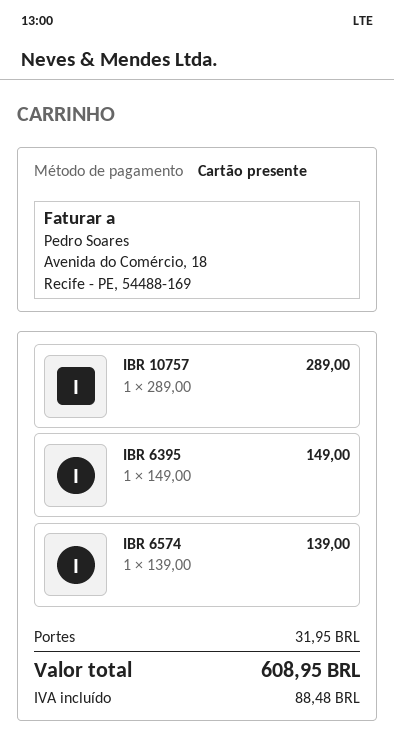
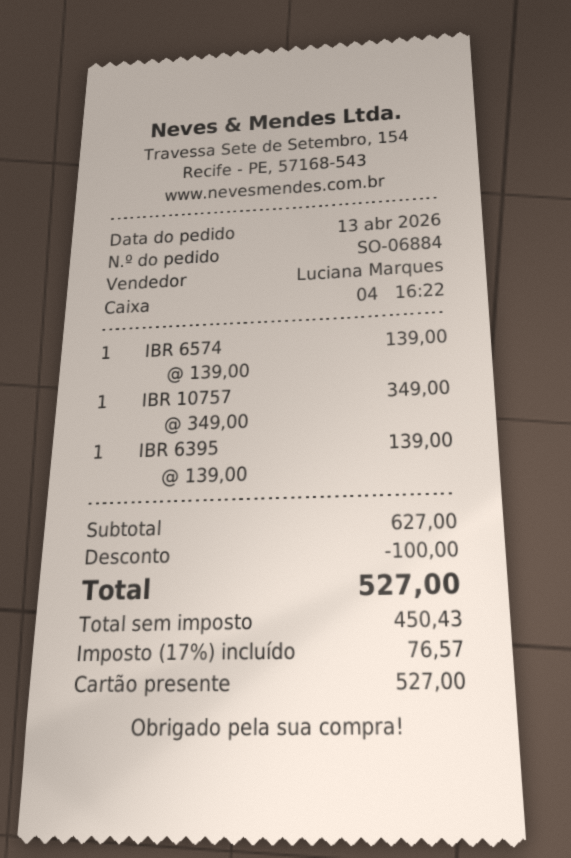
IBR 10757: 1 x 289.00 = 289.00 -> 1 x 349.00 = 349.00
IBR 6395: 1 x 149.00 = 149.00 -> 1 x 139.00 = 139.00
discount: none -> 100.00
shipping: 31.95 -> none
tax: 88.48 -> 76.57
total: 608.95 -> 527.00

